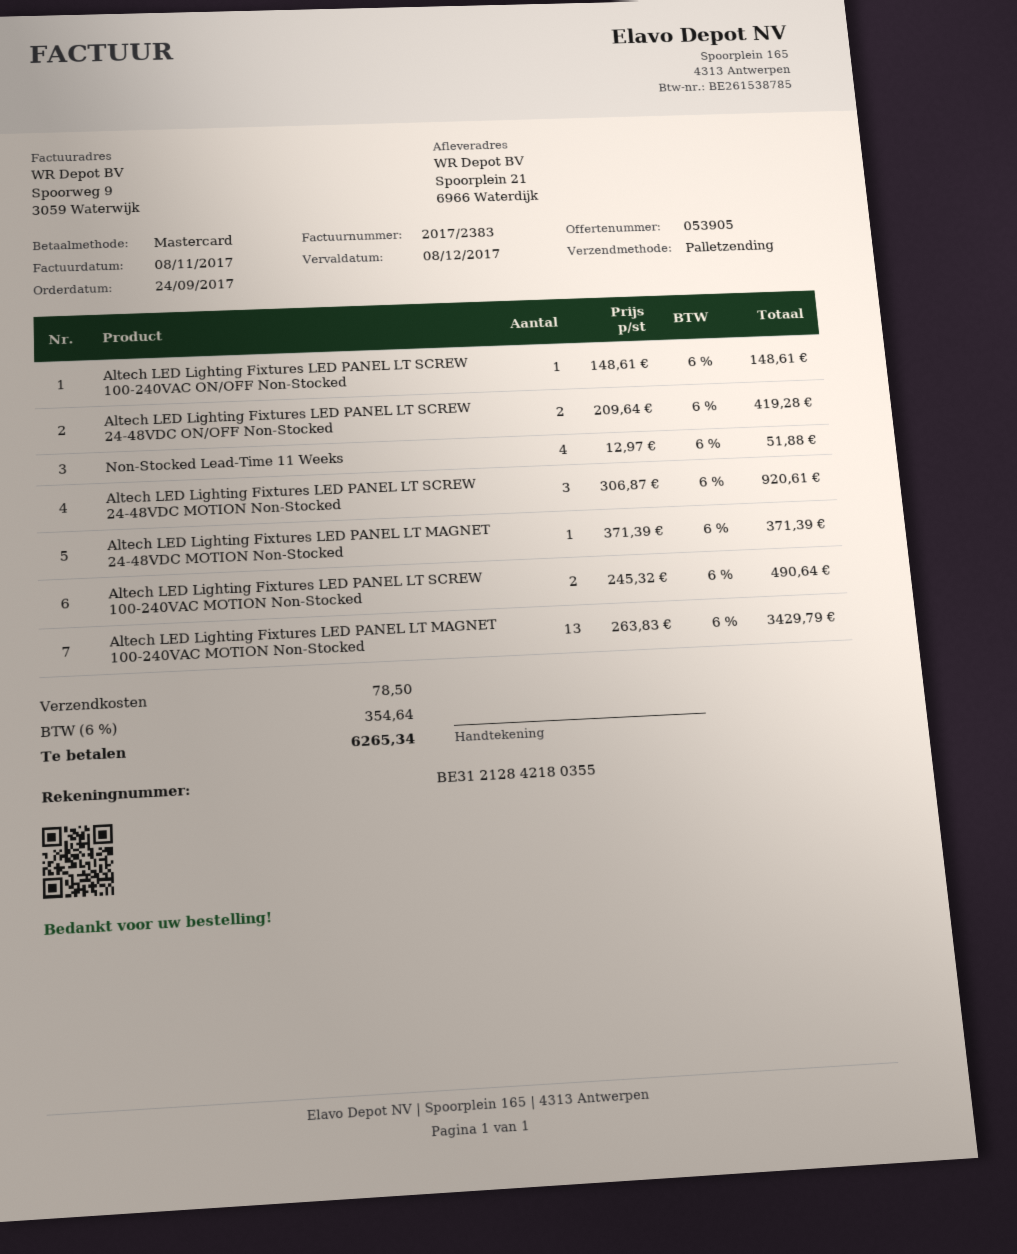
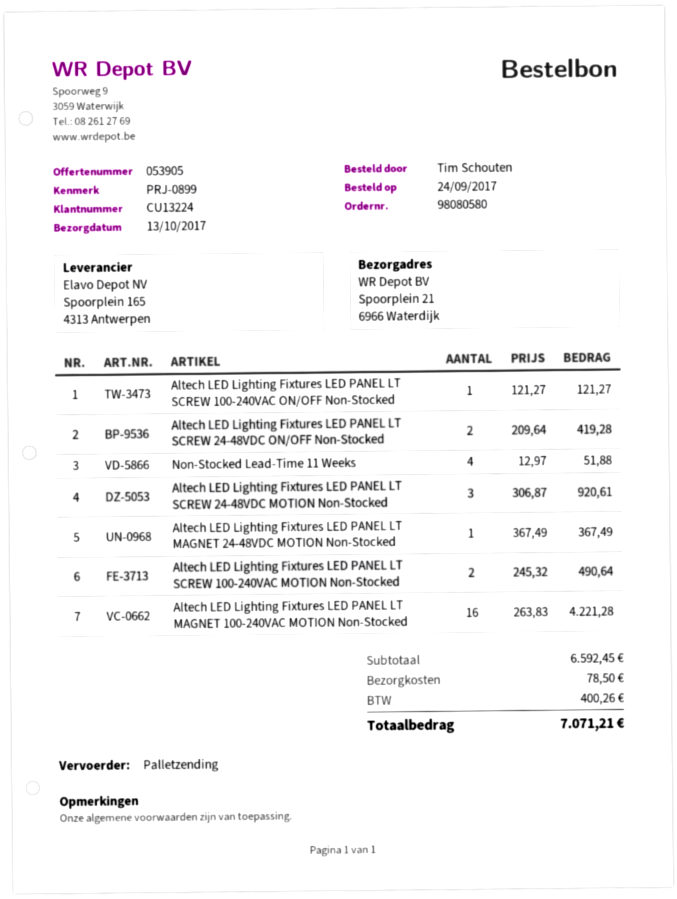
Altech LED Lighting Fixtures LED PANEL LT SCREW 100-240VAC ON/OFF Non-Stocked: 1 x 148.61 = 148.61 -> 1 x 121.27 = 121.27
Altech LED Lighting Fixtures LED PANEL LT MAGNET 24-48VDC MOTION Non-Stocked: 1 x 371.39 = 371.39 -> 1 x 367.49 = 367.49
Altech LED Lighting Fixtures LED PANEL LT MAGNET 100-240VAC MOTION Non-Stocked: 13 x 263.83 = 3429.79 -> 16 x 263.83 = 4221.28
tax: 354.64 -> 400.26
total: 6265.34 -> 7071.21

